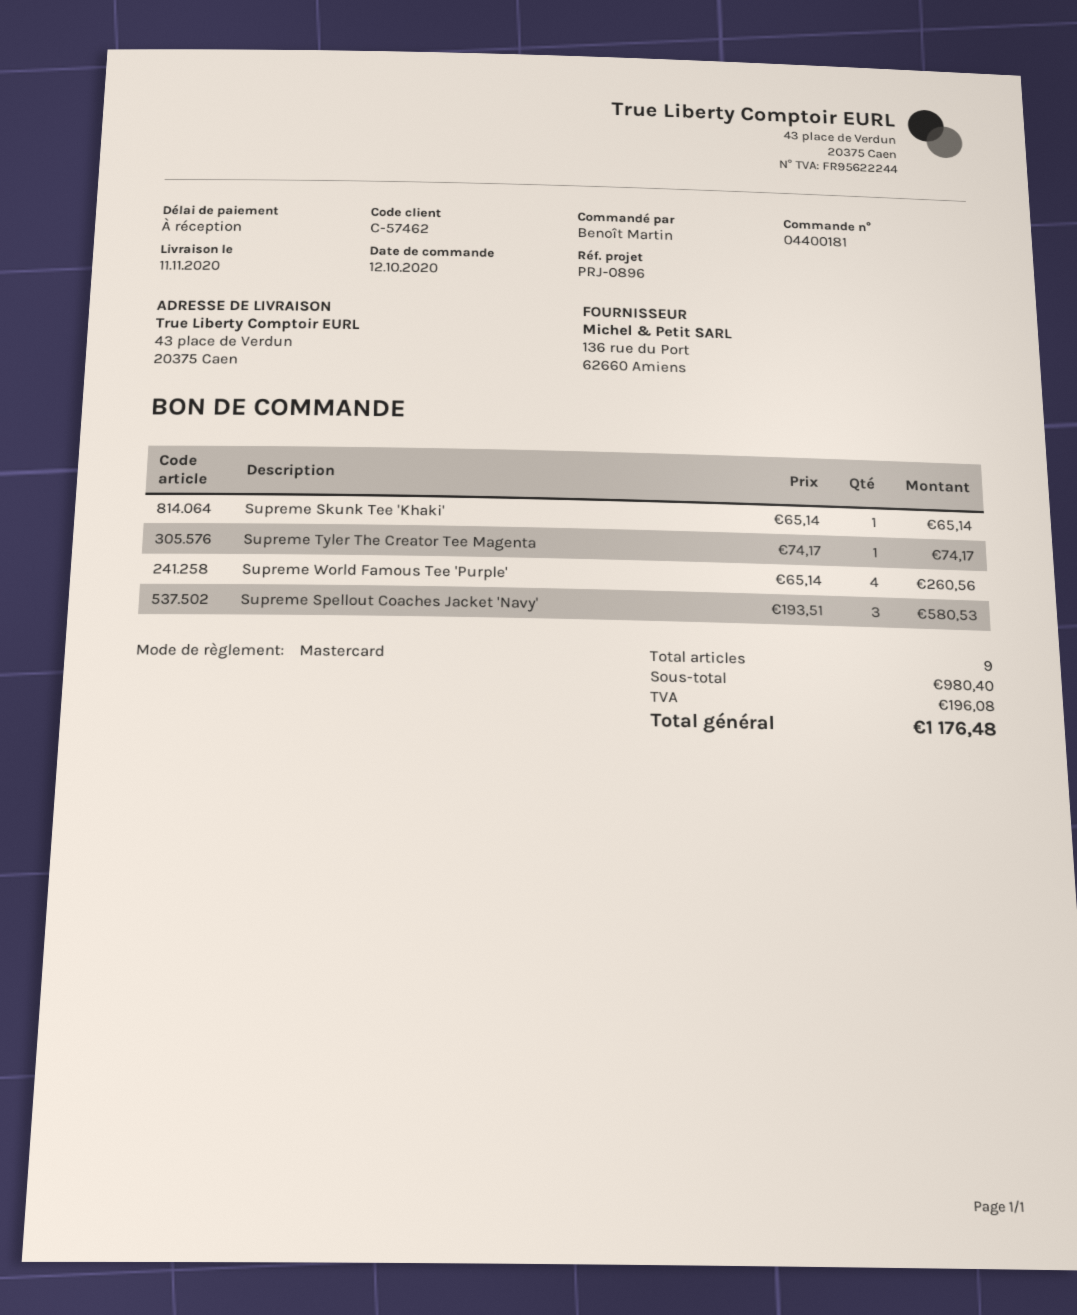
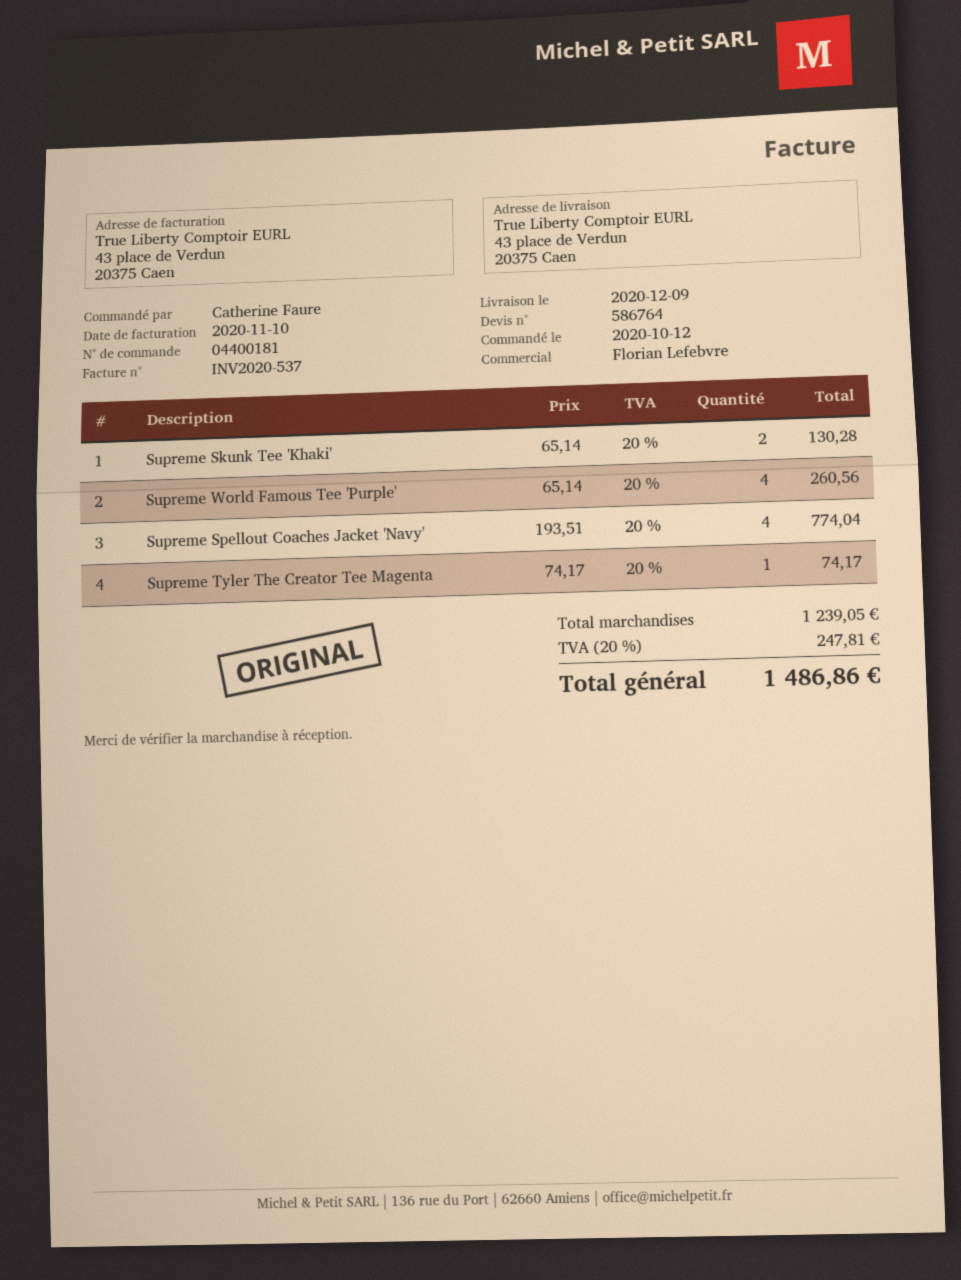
delivery date: 2020-11-11 -> 2020-12-09
ordered by: Benoît Martin -> Catherine Faure
Supreme Skunk Tee 'Khaki': 1 x 65.14 = 65.14 -> 2 x 65.14 = 130.28
Supreme Spellout Coaches Jacket 'Navy': 3 x 193.51 = 580.53 -> 4 x 193.51 = 774.04
subtotal: 980.40 -> 1239.05
tax: 196.08 -> 247.81
total: 1176.48 -> 1486.86

